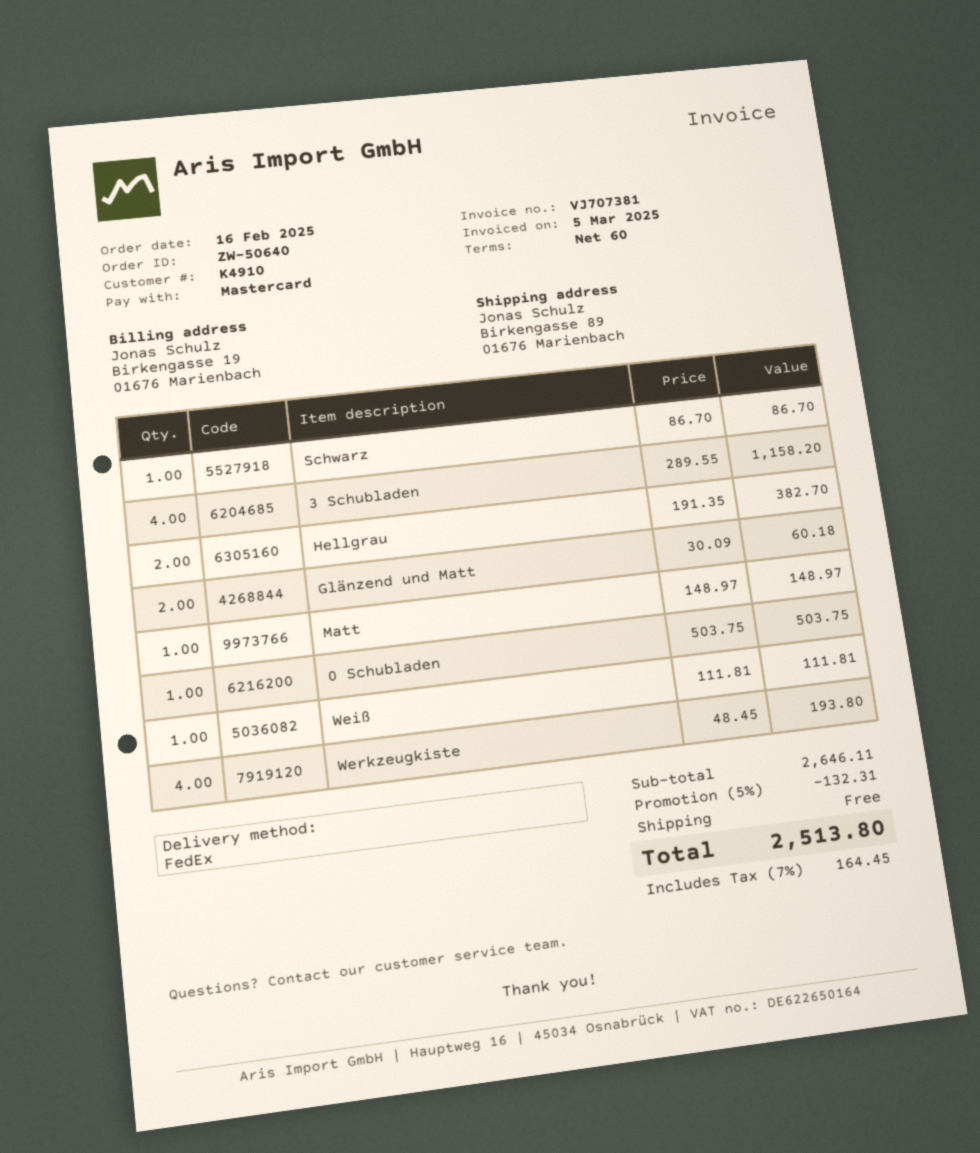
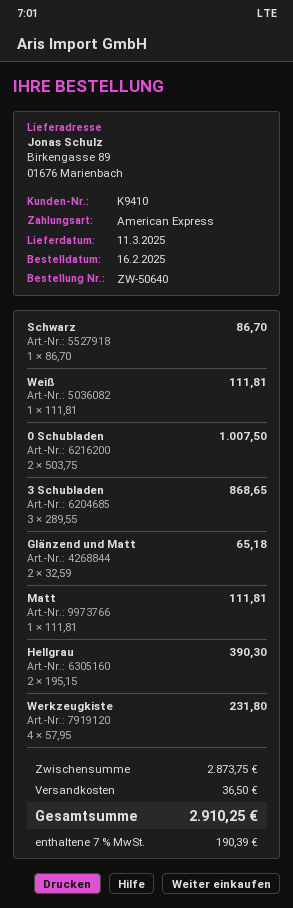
customer number: K4910 -> K9410
payment method: Mastercard -> American Express
3 Schubladen: 4 x 289.55 = 1158.20 -> 3 x 289.55 = 868.65
Hellgrau: 2 x 191.35 = 382.70 -> 2 x 195.15 = 390.30
Glänzend und Matt: 2 x 30.09 = 60.18 -> 2 x 32.59 = 65.18
Matt: 1 x 148.97 = 148.97 -> 1 x 111.81 = 111.81
0 Schubladen: 1 x 503.75 = 503.75 -> 2 x 503.75 = 1007.50
Werkzeugkiste: 4 x 48.45 = 193.80 -> 4 x 57.95 = 231.80
subtotal: 2646.11 -> 2873.75
discount: 5% = 132.31 -> none
shipping: 0.00 -> 36.50
tax: 7% = 164.45 -> 7% = 190.39
total: 2513.80 -> 2910.25

